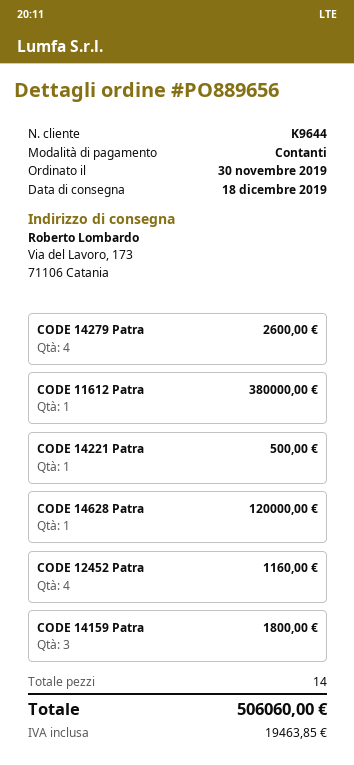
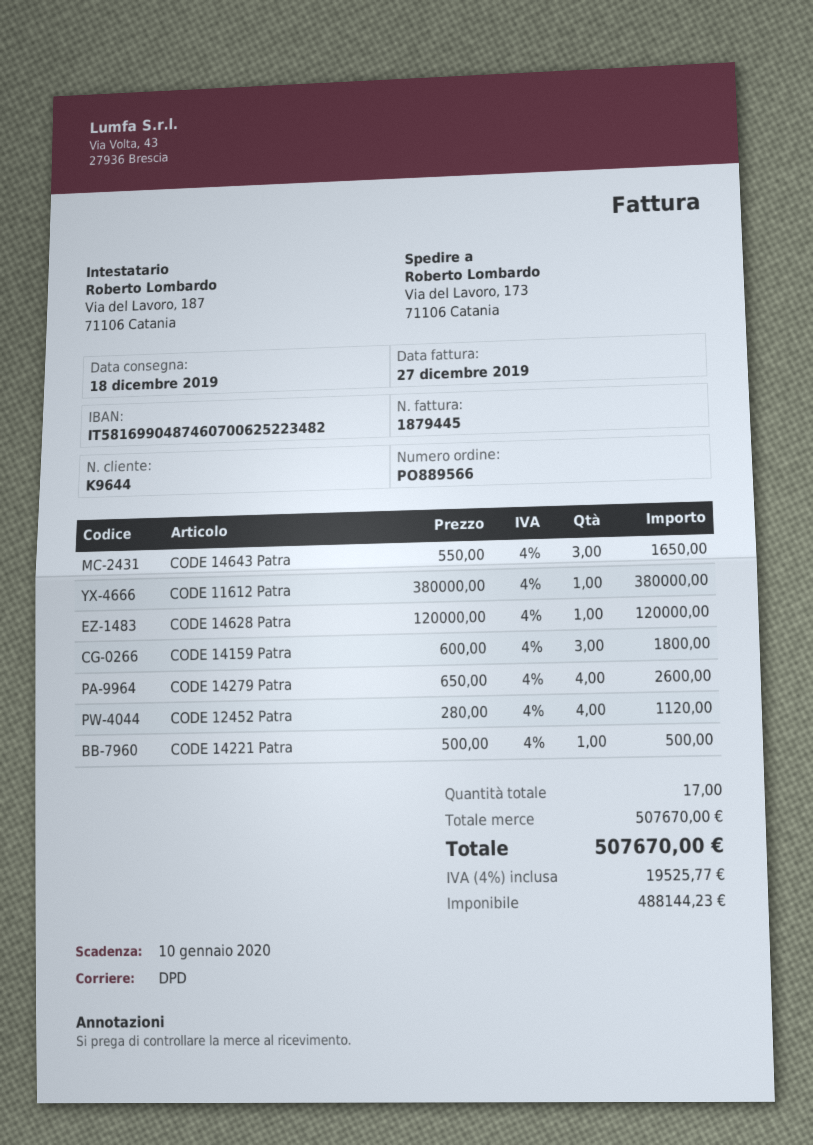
order number: PO889656 -> PO889566
CODE 12452 Patra: 4 for 1160.00 -> 4 for 1120.00
CODE 14643 Patra: none -> 3 for 1650.00
total quantity: 14 -> 17
tax: 19463.85 -> 19525.77
total: 506060.00 -> 507670.00

